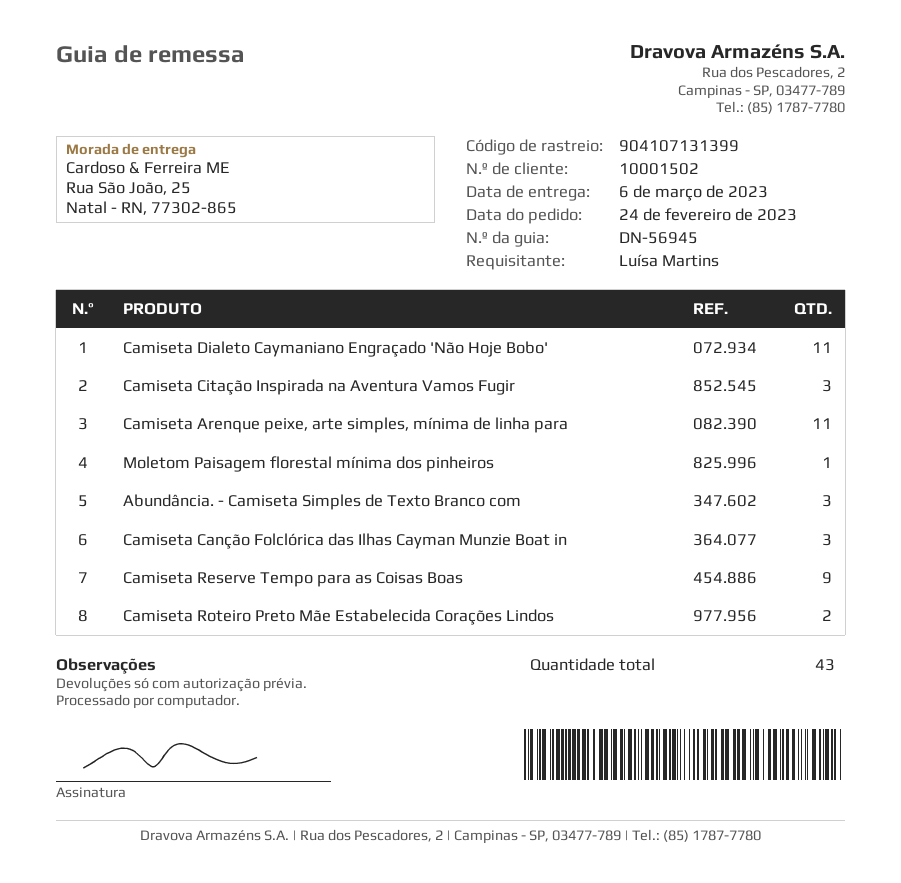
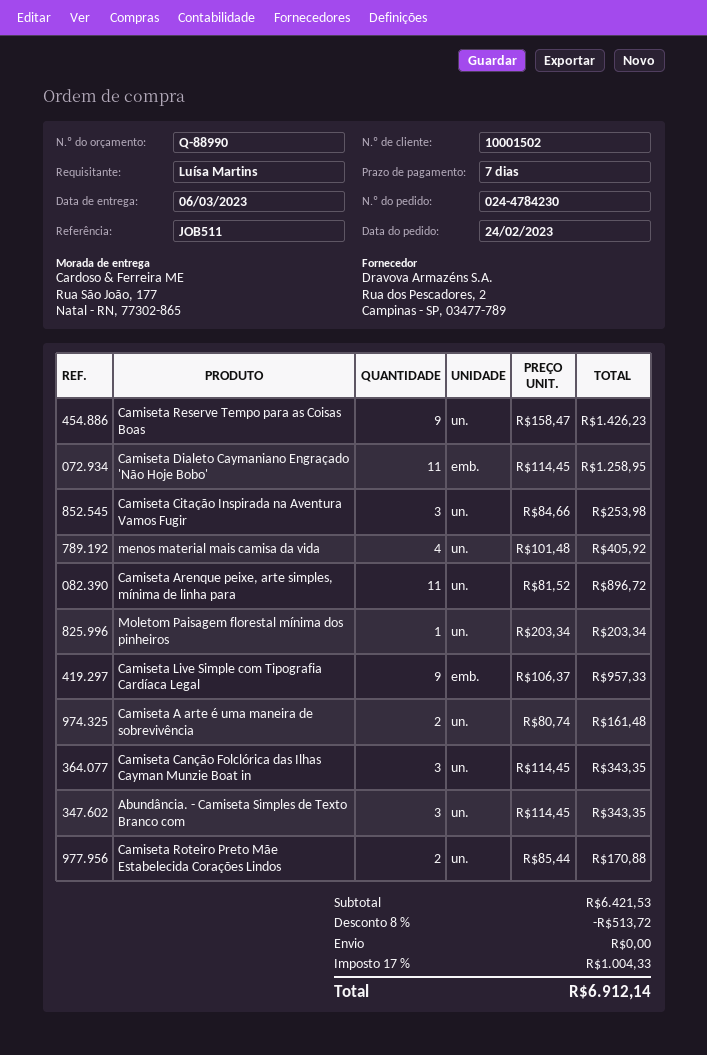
ship to: Rua São João, 25, Natal - RN, 77302-865 -> Rua São João, 177, Natal - RN, 77302-865
menos material mais camisa da vida: none -> 4
Camiseta Live Simple com Tipografia Cardíaca Legal: none -> 9
Camiseta A arte é uma maneira de sobrevivência: none -> 2

